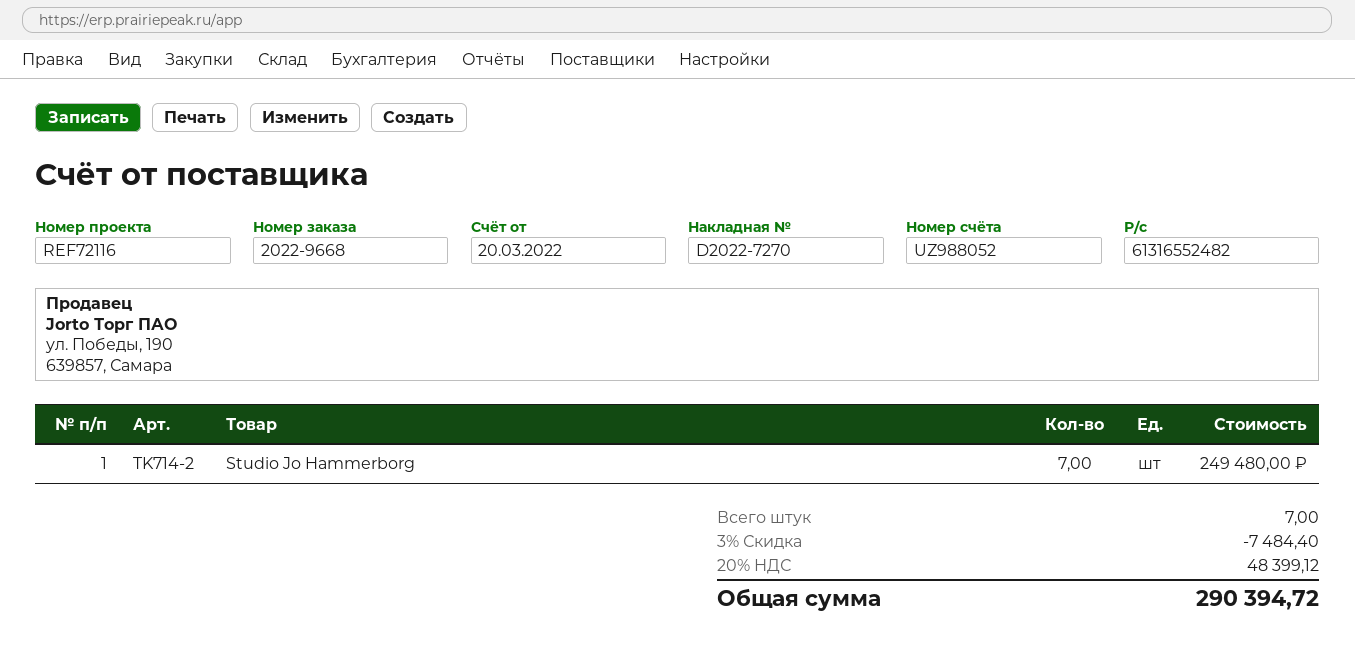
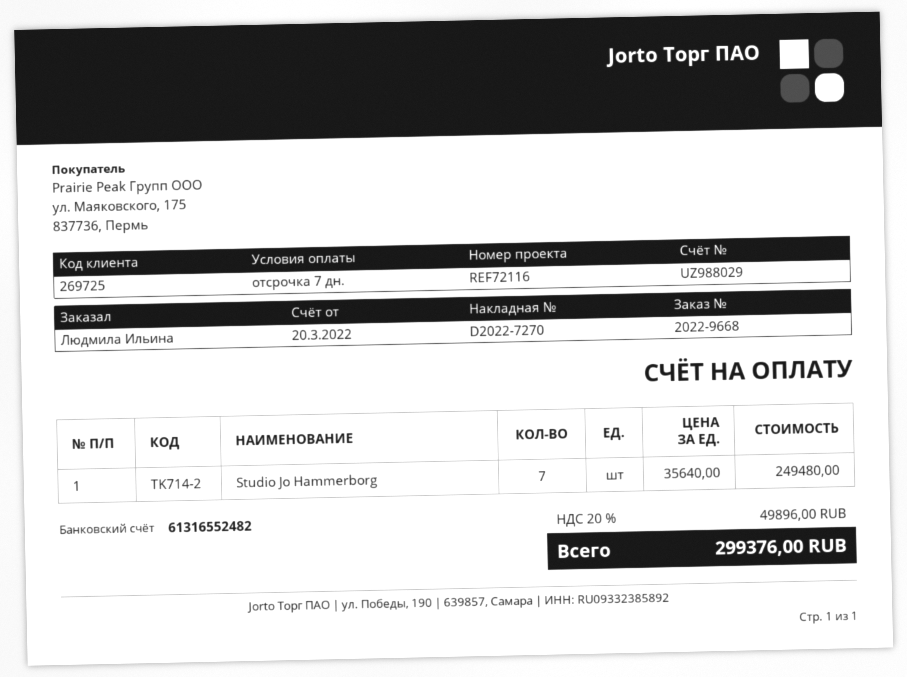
invoice number: UZ988052 -> UZ988029
discount: 3% = 7484.40 -> none
tax: 20% = 48399.12 -> 20% = 49896.00
total: 290394.72 -> 299376.00

